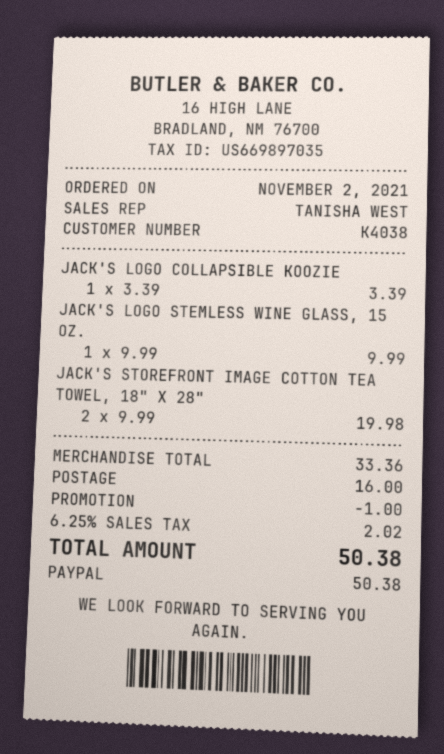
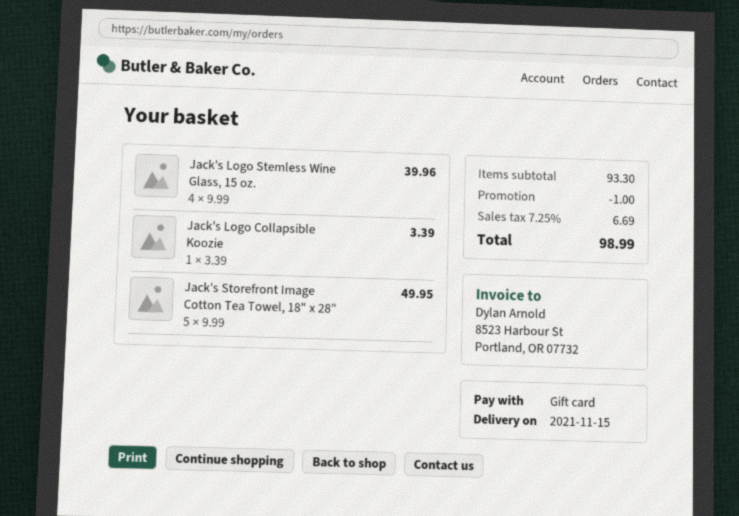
payment method: PayPal -> gift card
JACK'S LOGO STEMLESS WINE GLASS, 15 OZ.: 1 x 9.99 = 9.99 -> 4 x 9.99 = 39.96
JACK'S STOREFRONT IMAGE COTTON TEA TOWEL, 18" X 28": 2 x 9.99 = 19.98 -> 5 x 9.99 = 49.95
subtotal: 33.36 -> 93.30
shipping: 16.00 -> none
tax: 6.25% = 2.02 -> 7.25% = 6.69
total: 50.38 -> 98.99

